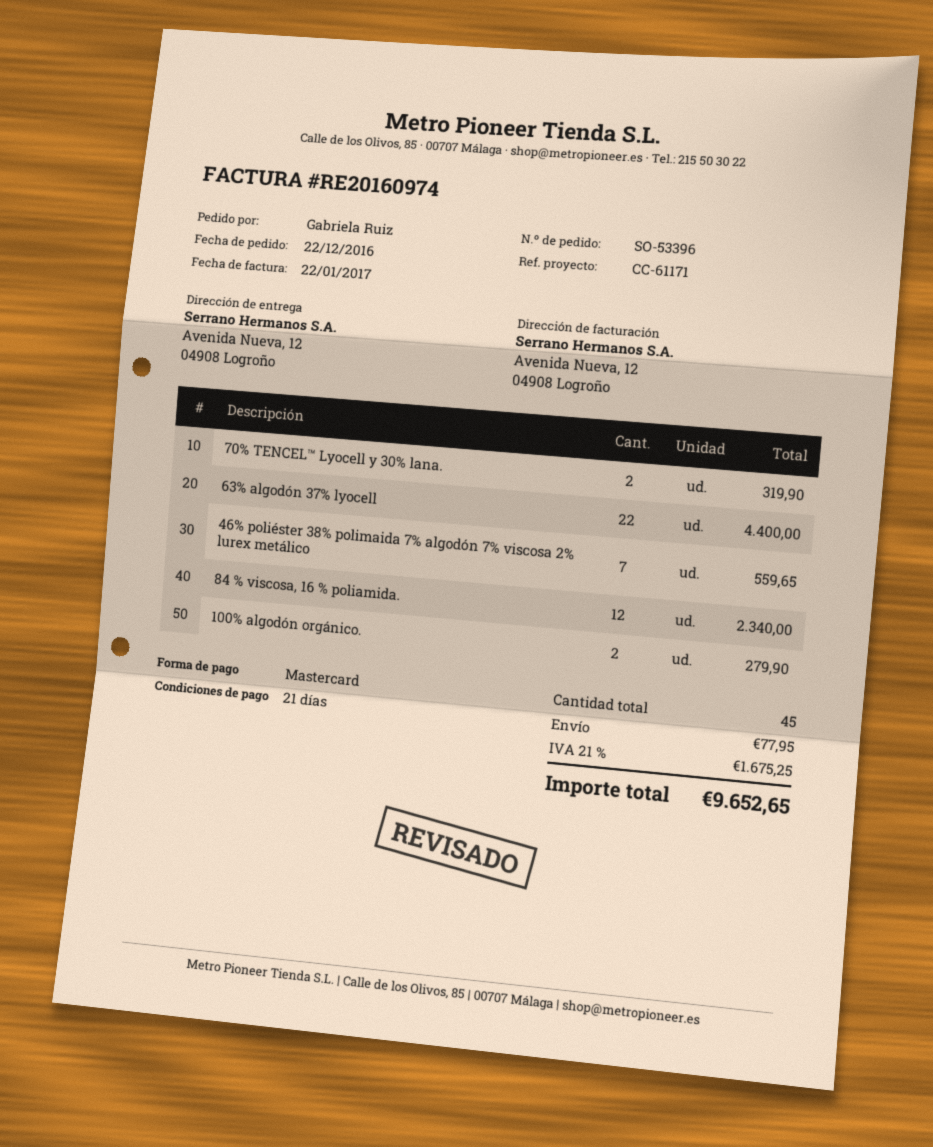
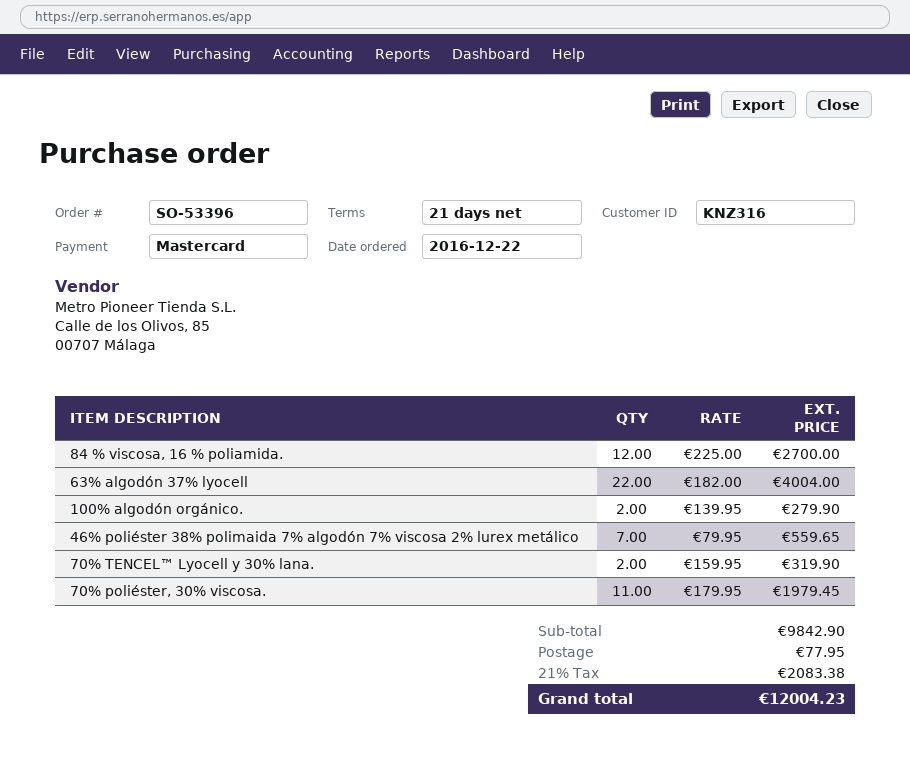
63% algodón 37% lyocell: 22 for 4400.00 -> 22 for 4004.00
84 % viscosa, 16 % poliamida.: 12 for 2340.00 -> 12 for 2700.00
70% poliéster, 30% viscosa.: none -> 11 for 1979.45
tax: 21% = 1675.25 -> 21% = 2083.38
total: 9652.65 -> 12004.23

